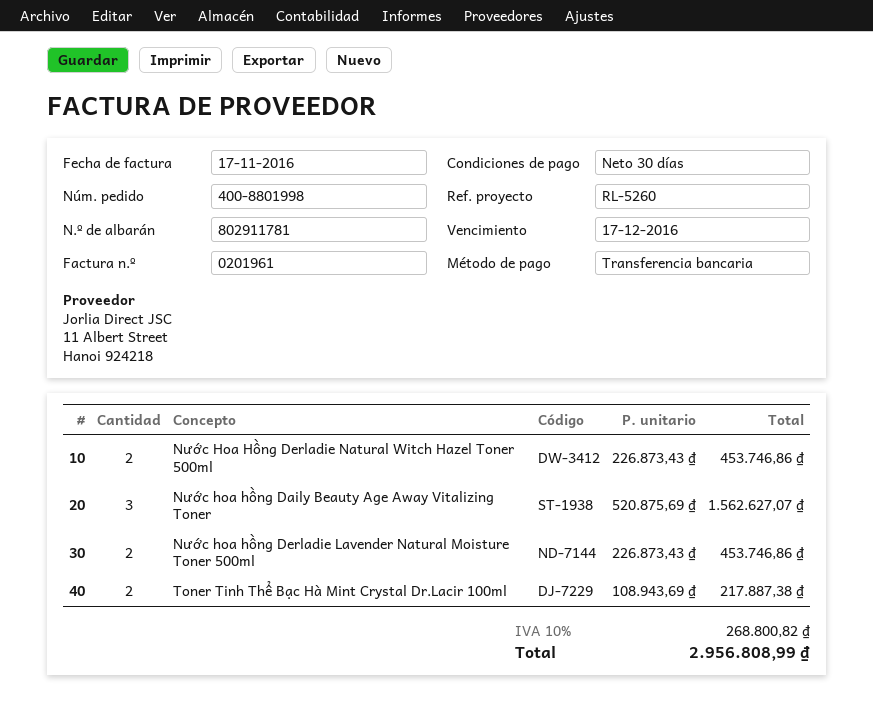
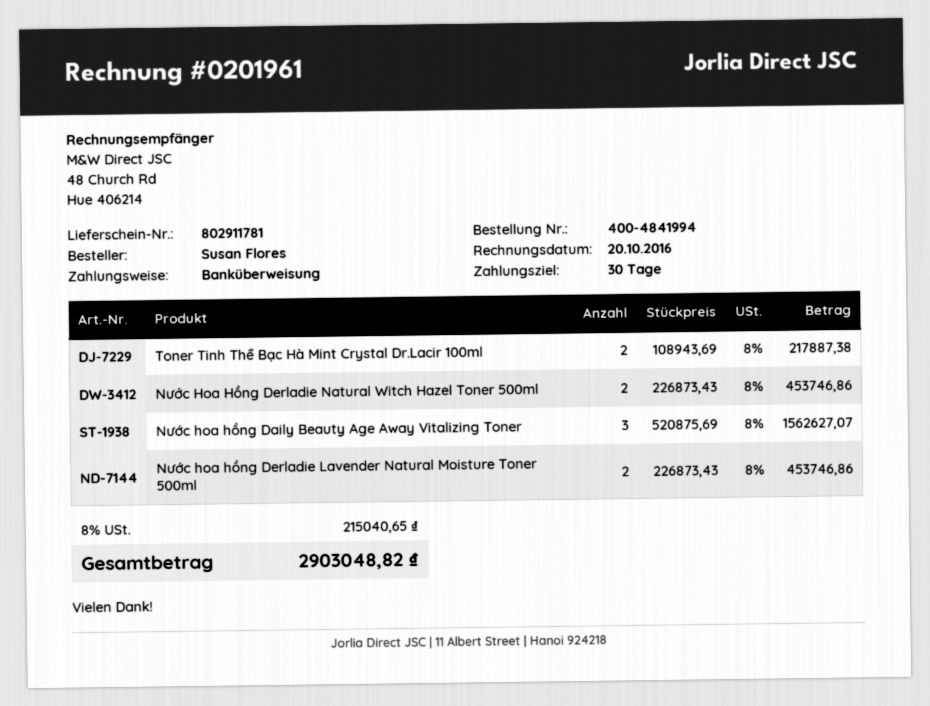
order number: 400-8801998 -> 400-4841994
invoice date: 2016-11-17 -> 2016-10-20
tax: 10% = 268800.82 -> 8% = 215040.65
total: 2956808.99 -> 2903048.82

